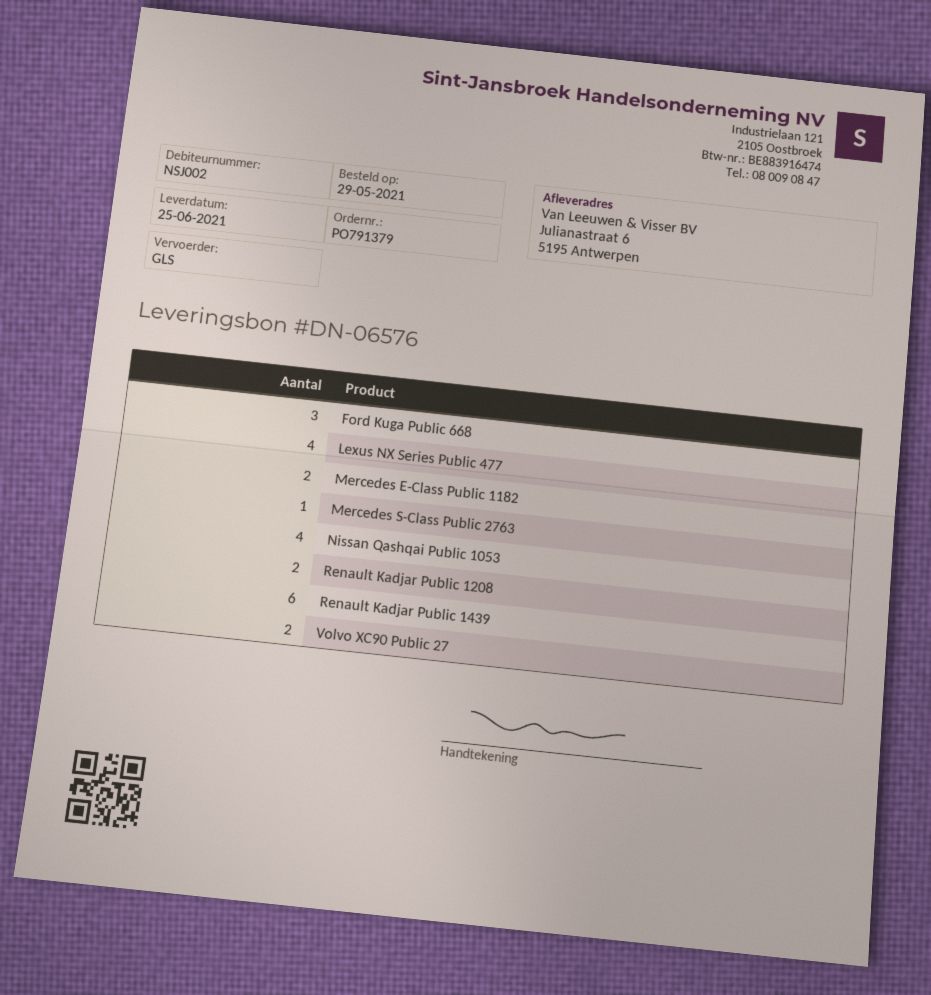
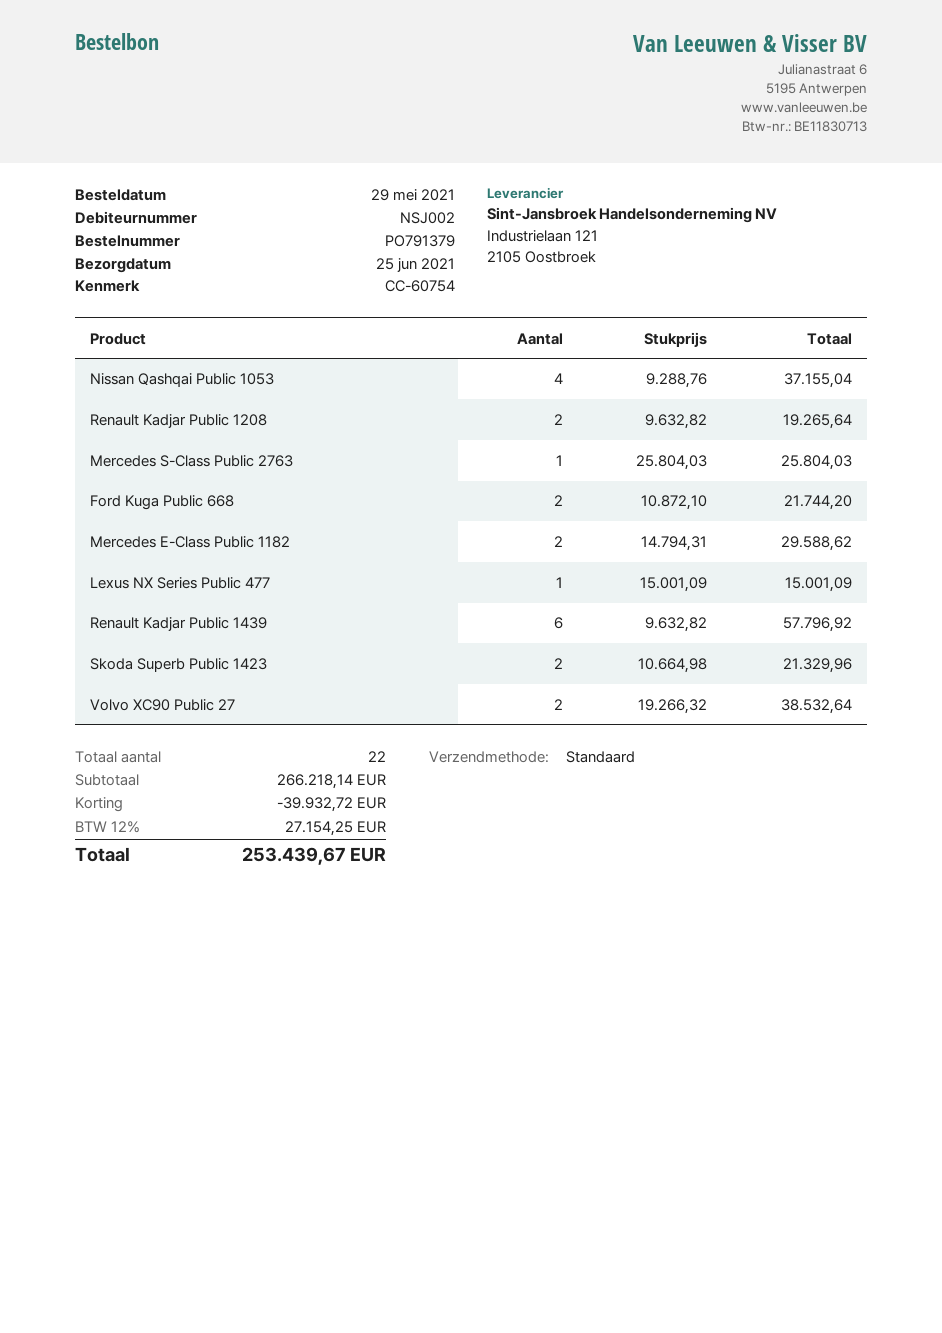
shipping method: GLS -> standard
Ford Kuga Public 668: 3 -> 2
Lexus NX Series Public 477: 4 -> 1
Skoda Superb Public 1423: none -> 2

